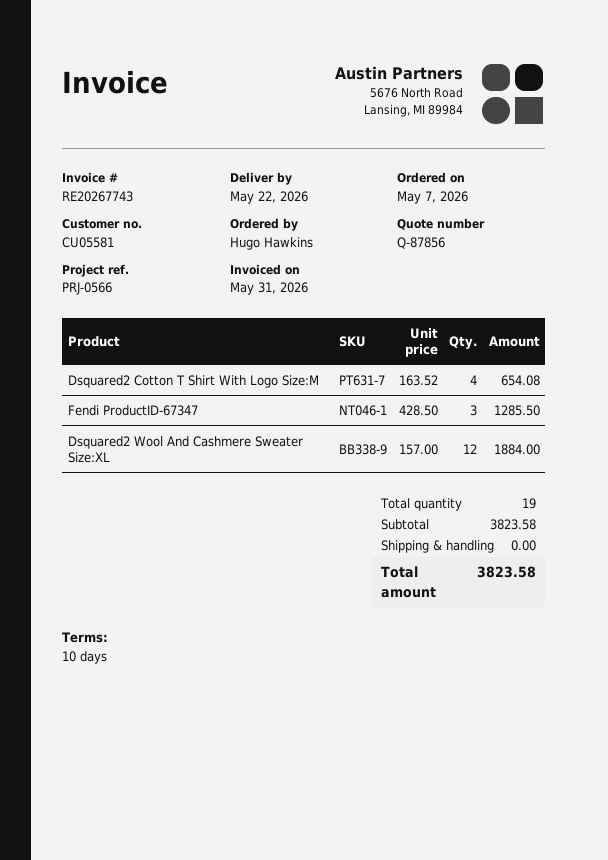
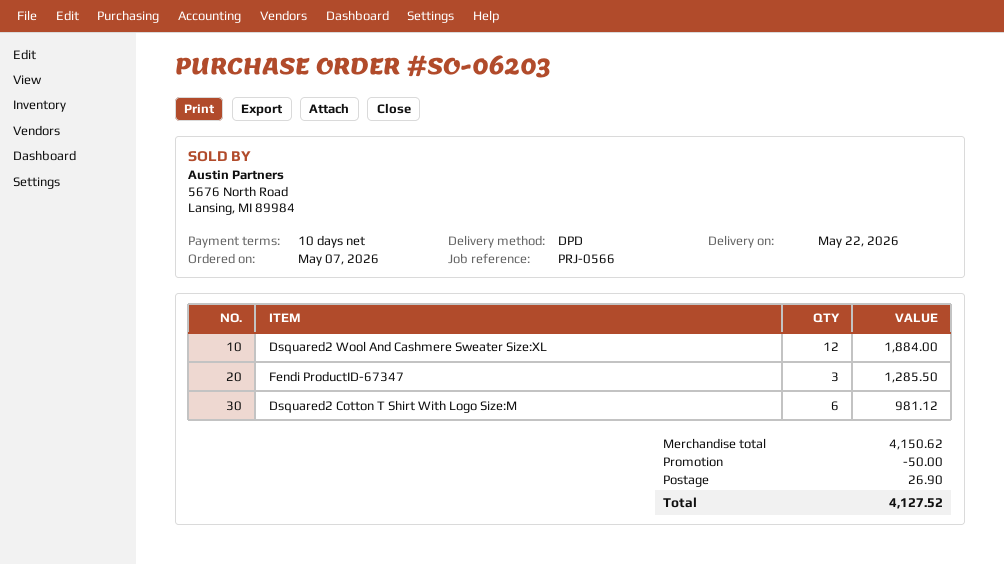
Dsquared2 Cotton T Shirt With Logo Size:M: 4 for 654.08 -> 6 for 981.12
subtotal: 3823.58 -> 4150.62
discount: none -> 50.00
shipping: 0.00 -> 26.90
total: 3823.58 -> 4127.52

